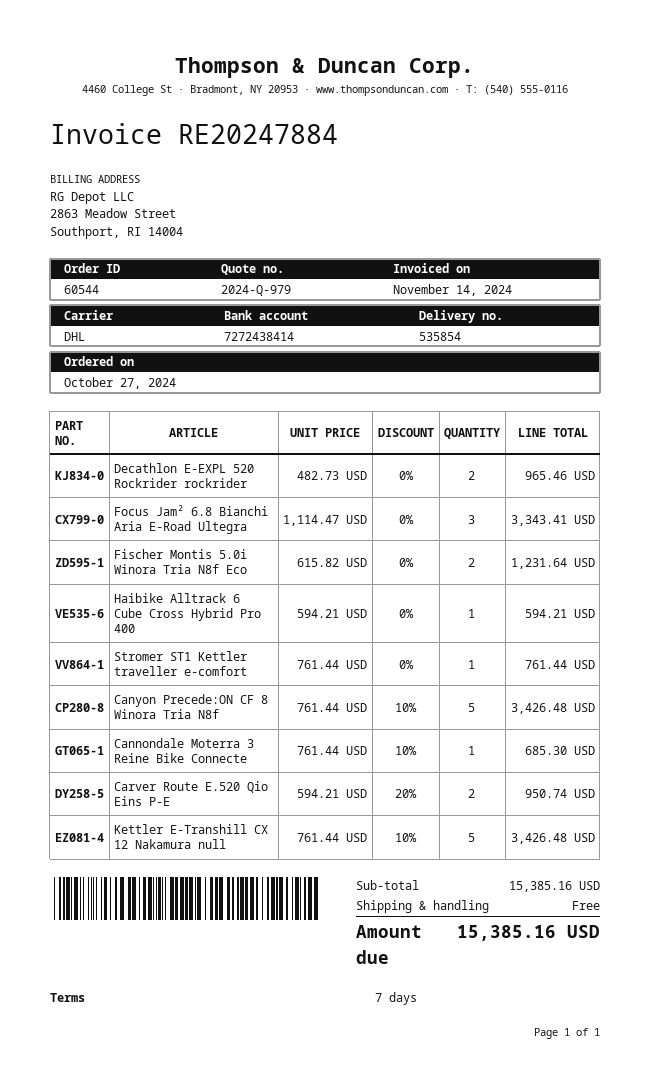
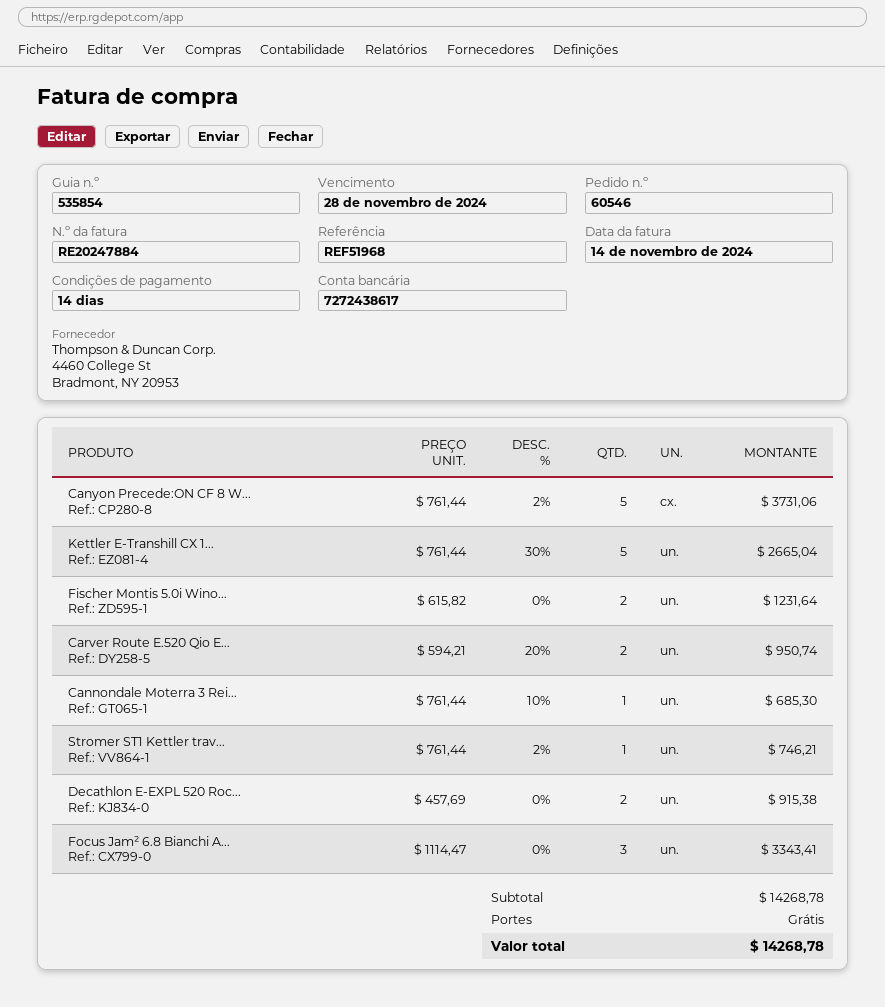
order number: 60544 -> 60546
payment terms: 7 days -> 14 days
bank account: 7272438414 -> 7272438617
Decathlon E-EXPL 520 Rockrider rockrider: 2 x 482.73 = 965.46 -> 2 x 457.69 = 915.38
Haibike Alltrack 6 Cube Cross Hybrid Pro 400: 1 x 594.21 = 594.21 -> none
Stromer ST1 Kettler traveller e-comfort: 1 x 761.44 = 761.44 -> 1 x 761.44 - 2% = 746.21
Canyon Precede:ON CF 8 Winora Tria N8f: 5 x 761.44 - 10% = 3426.48 -> 5 x 761.44 - 2% = 3731.06
Kettler E-Transhill CX 12 Nakamura null: 5 x 761.44 - 10% = 3426.48 -> 5 x 761.44 - 30% = 2665.04
subtotal: 15385.16 -> 14268.78
total: 15385.16 -> 14268.78

